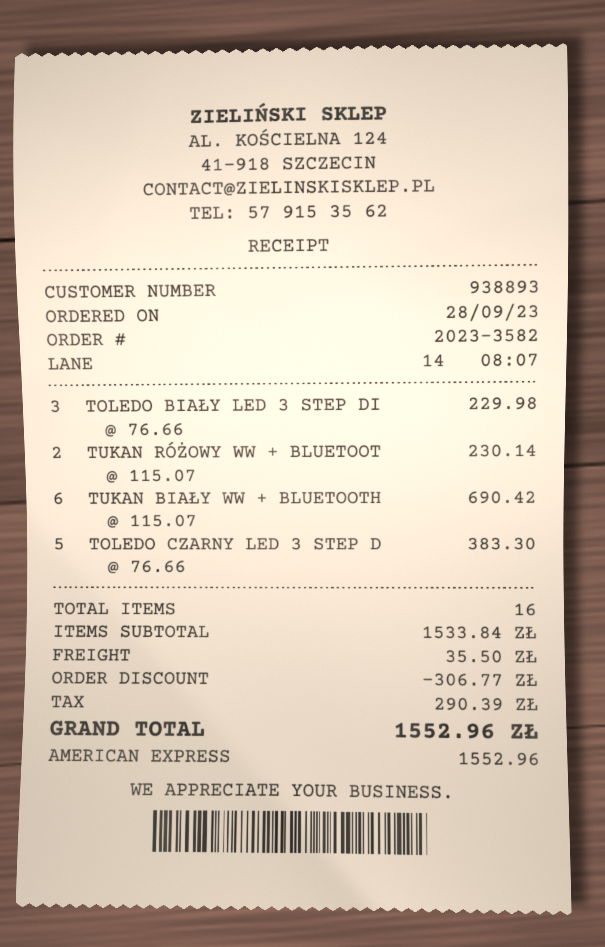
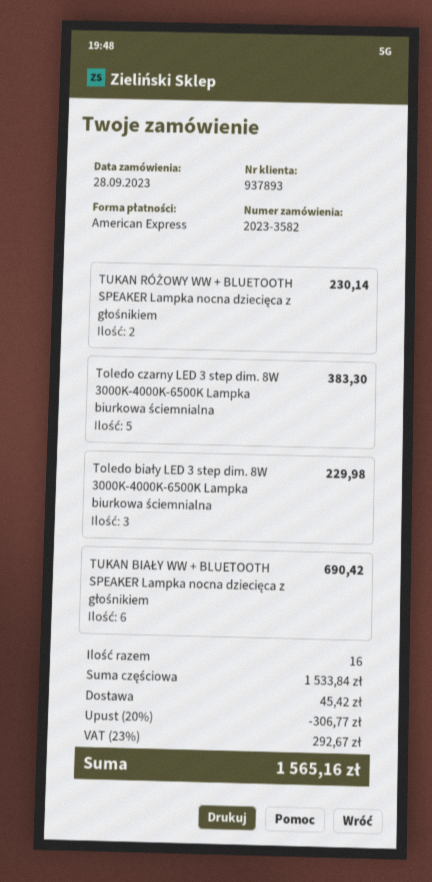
customer number: 938893 -> 937893
shipping: 35.50 -> 45.42
tax: 290.39 -> 292.67
total: 1552.96 -> 1565.16

